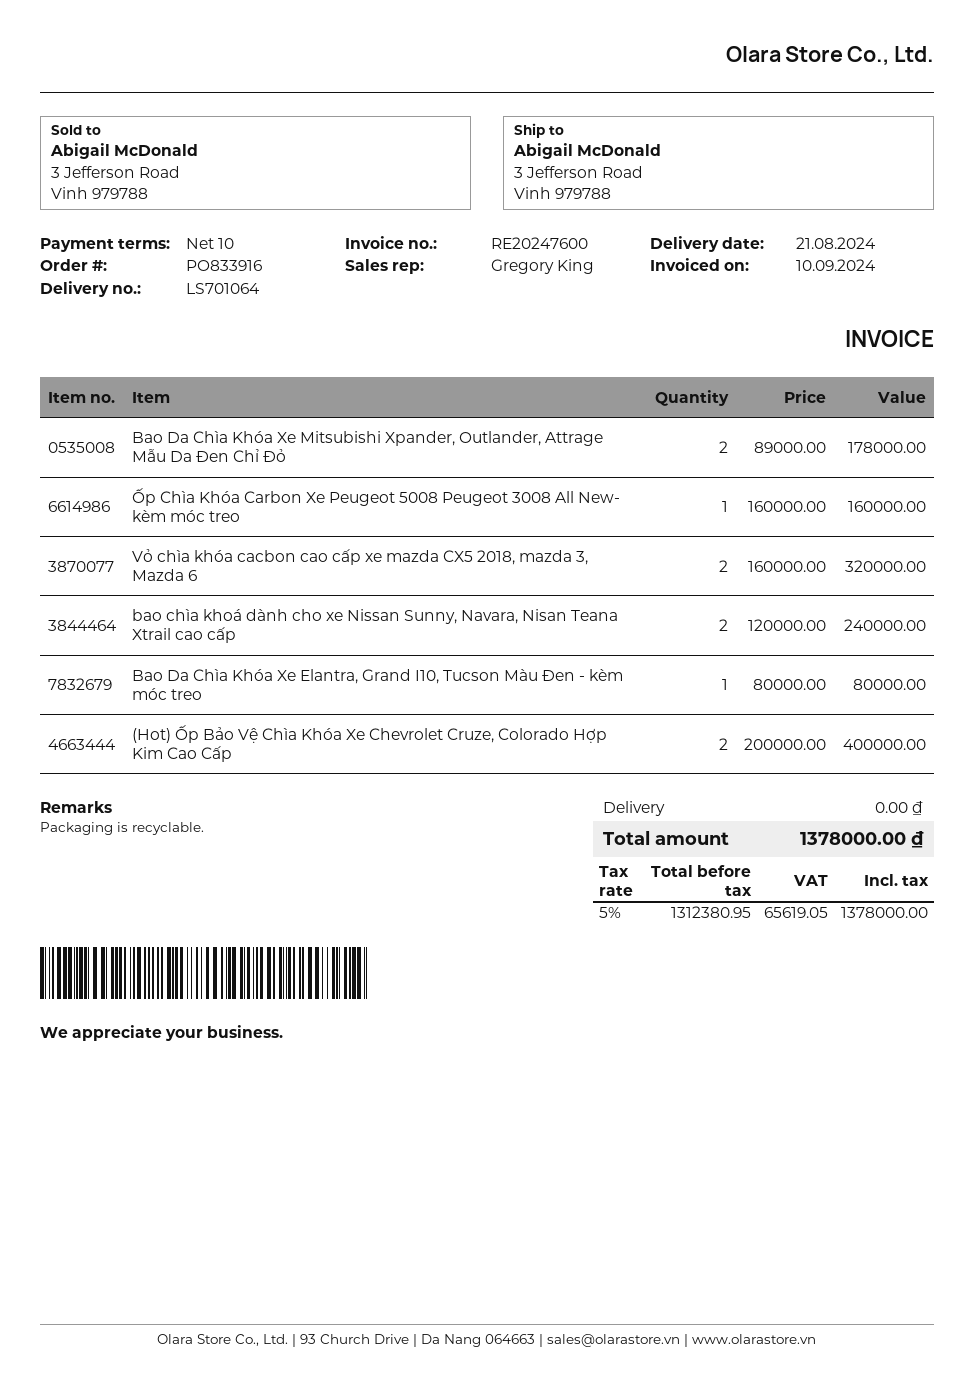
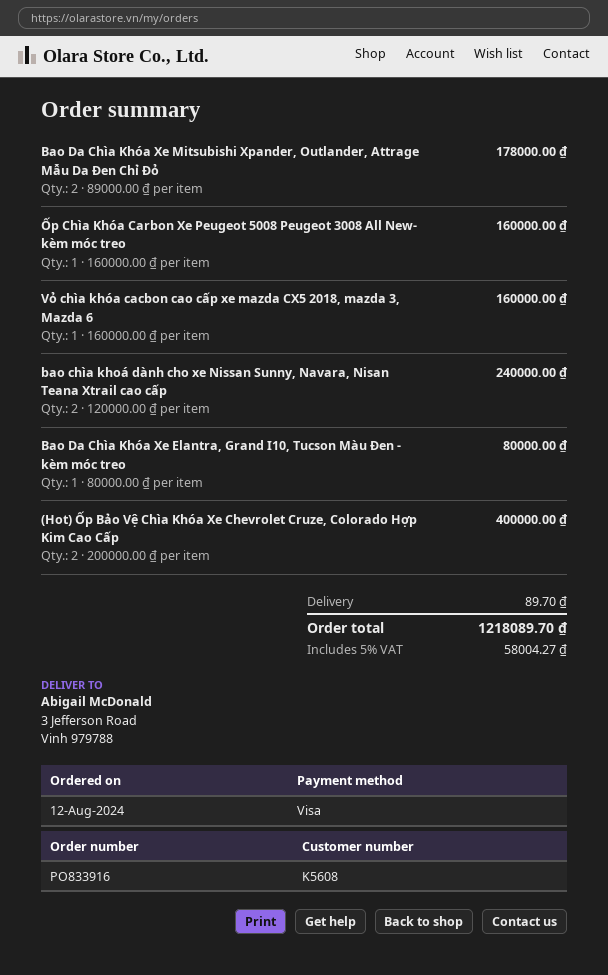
Vỏ chìa khóa cacbon cao cấp xe mazda CX5 2018, mazda 3, Mazda 6: 2 x 160000.00 = 320000.00 -> 1 x 160000.00 = 160000.00
shipping: 0.00 -> 89.70
tax: 5% = 65619.05 -> 5% = 58004.27
total: 1378000.00 -> 1218089.70

